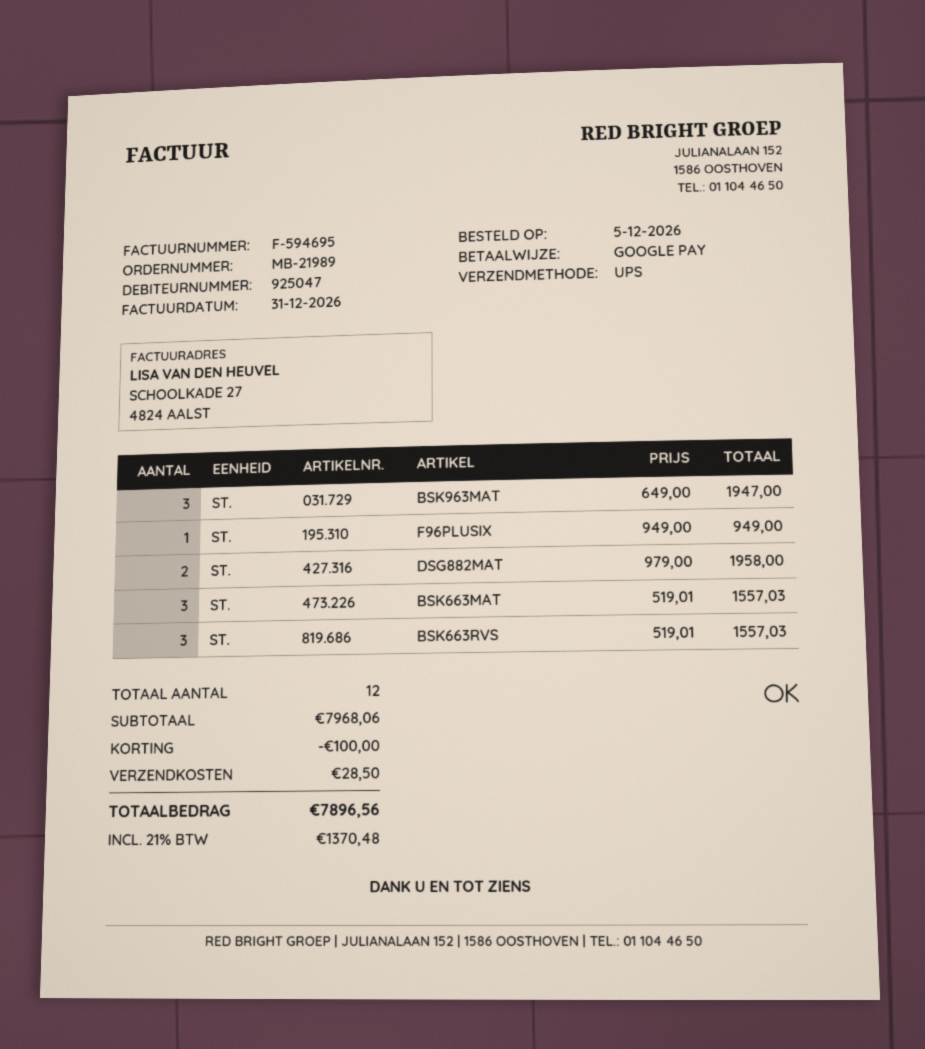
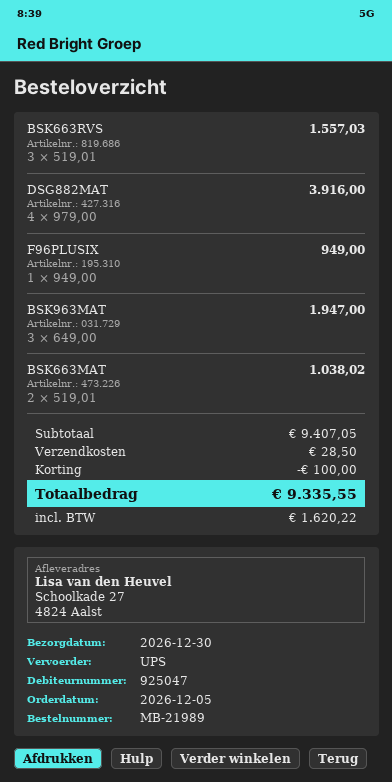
DSG882MAT: 2 x 979.00 = 1958.00 -> 4 x 979.00 = 3916.00
BSK663MAT: 3 x 519.01 = 1557.03 -> 2 x 519.01 = 1038.02
subtotal: 7968.06 -> 9407.05
tax: 1370.48 -> 1620.22
total: 7896.56 -> 9335.55

